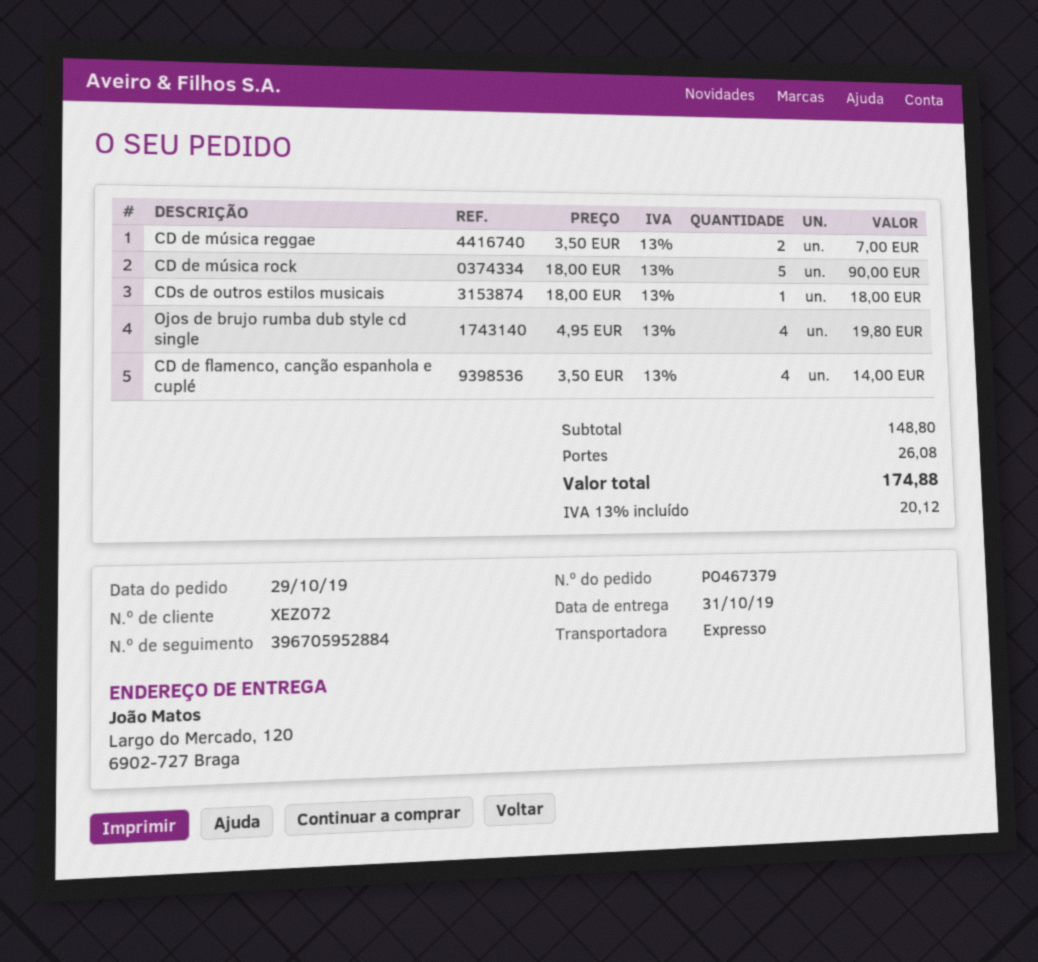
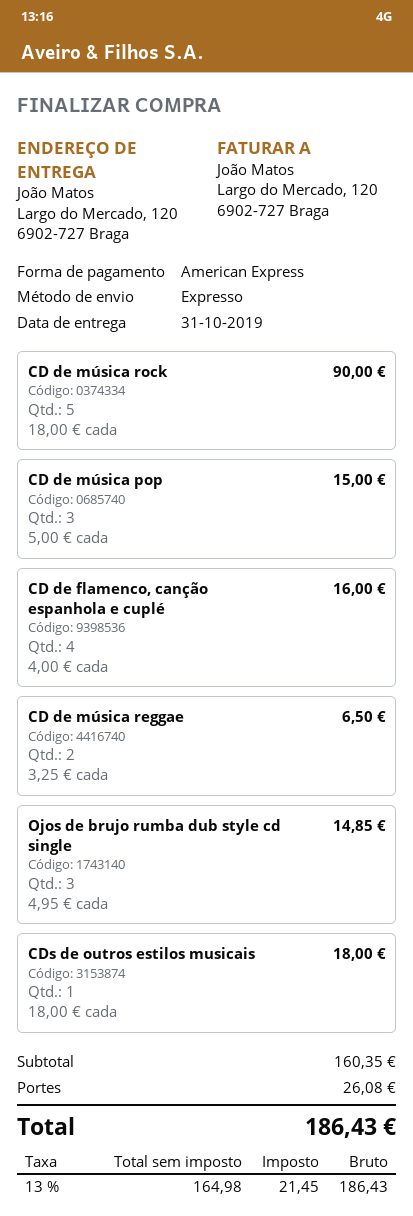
CD de música reggae: 2 x 3.50 = 7.00 -> 2 x 3.25 = 6.50
Ojos de brujo rumba dub style cd single: 4 x 4.95 = 19.80 -> 3 x 4.95 = 14.85
CD de flamenco, canção espanhola e cuplé: 4 x 3.50 = 14.00 -> 4 x 4.00 = 16.00
CD de música pop: none -> 3 x 5.00 = 15.00
subtotal: 148.80 -> 160.35
tax: 13% = 20.12 -> 13% = 21.45
total: 174.88 -> 186.43

